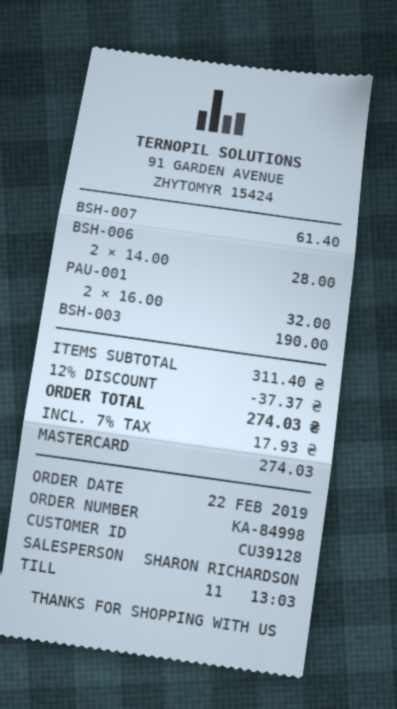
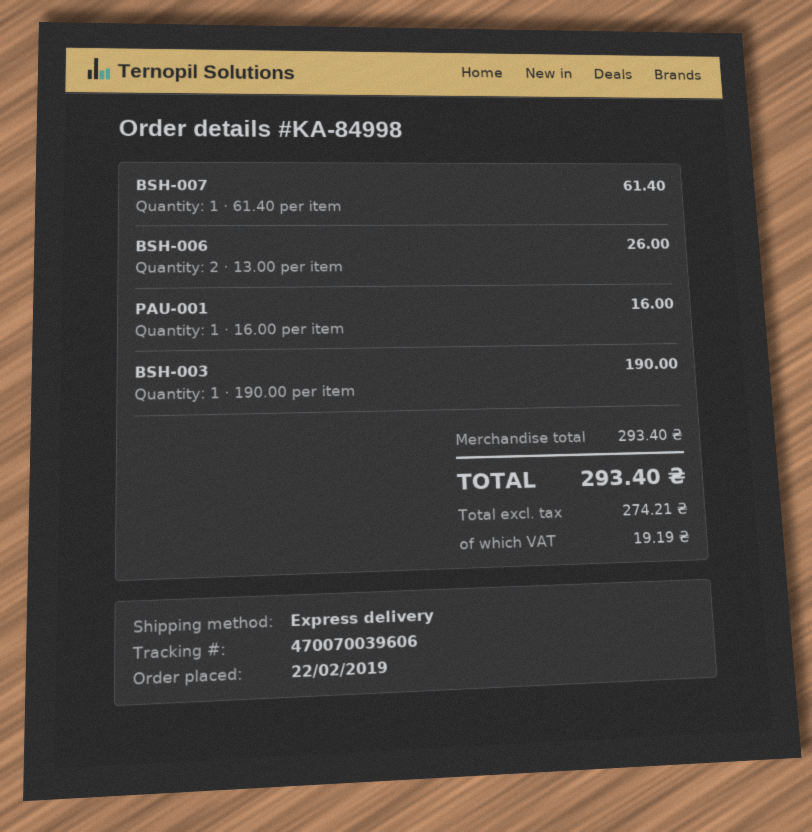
BSH-006: 2 x 14.00 = 28.00 -> 2 x 13.00 = 26.00
PAU-001: 2 x 16.00 = 32.00 -> 1 x 16.00 = 16.00
subtotal: 311.40 -> 293.40
discount: 12% = 37.37 -> none
tax: 17.93 -> 19.19
total: 274.03 -> 293.40

